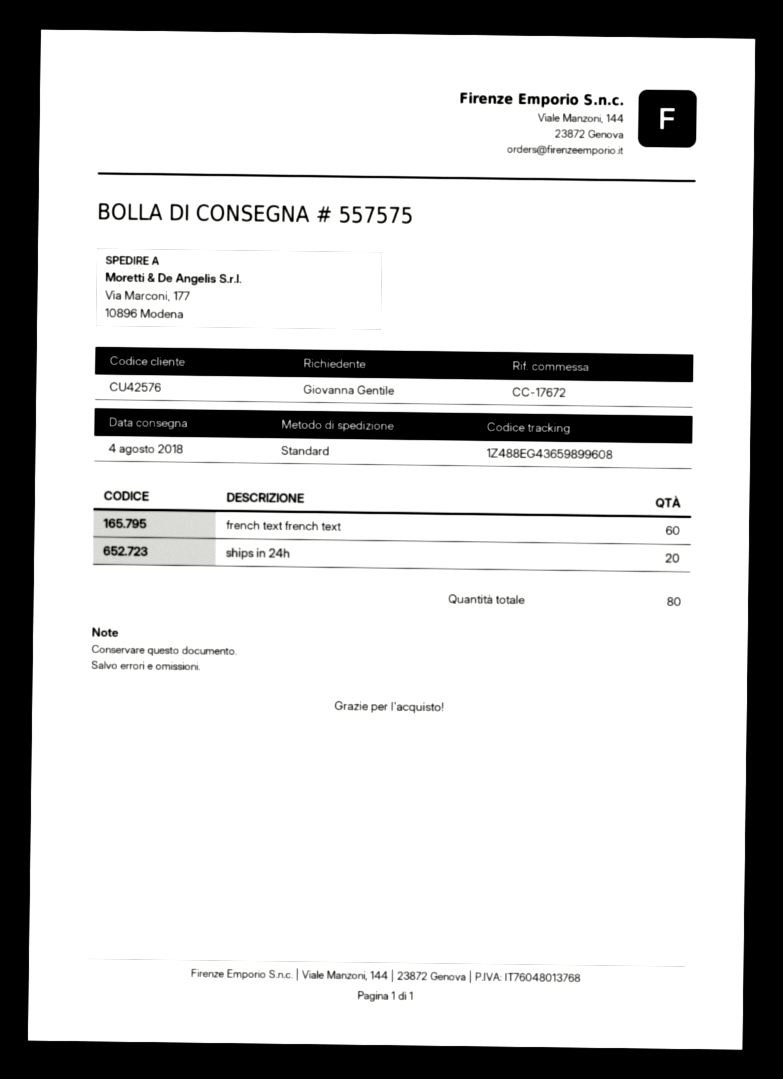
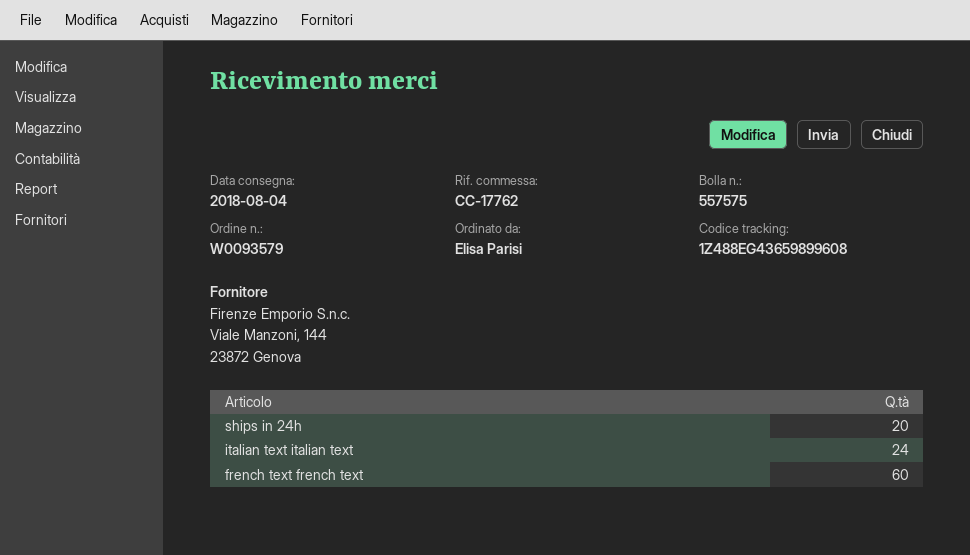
reference: CC-17672 -> CC-17762
ordered by: Giovanna Gentile -> Elisa Parisi
italian text italian text: none -> 24

